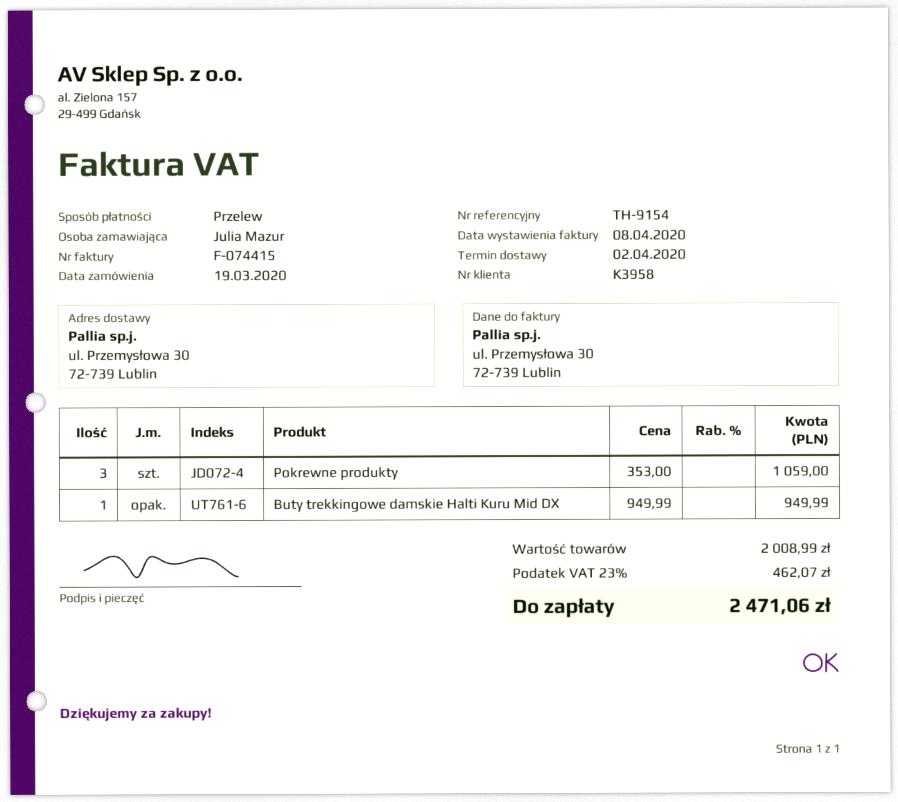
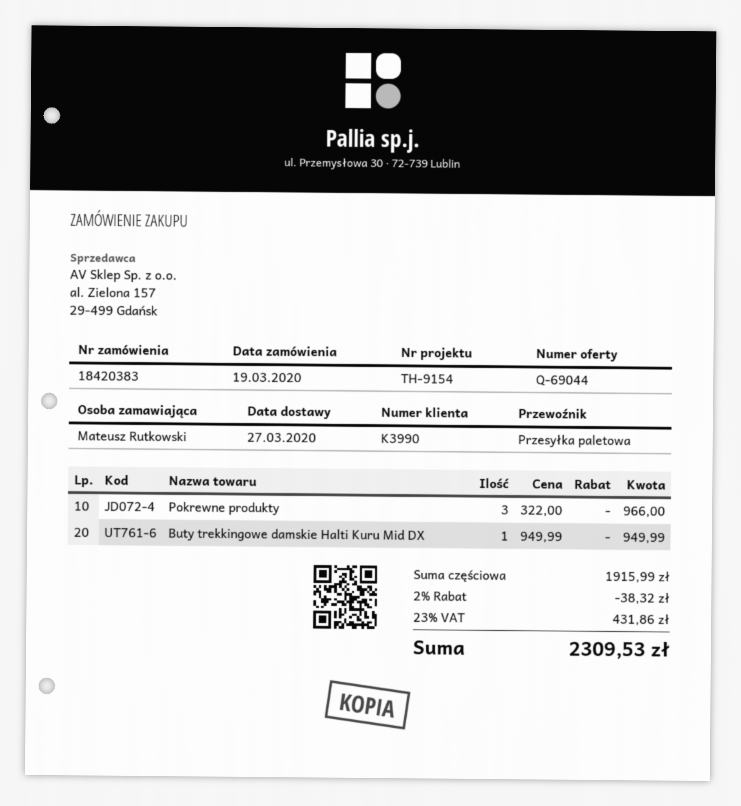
delivery date: 2020-04-02 -> 2020-03-27
customer number: K3958 -> K3990
ordered by: Julia Mazur -> Mateusz Rutkowski
Pokrewne produkty: 3 x 353.00 = 1059.00 -> 3 x 322.00 = 966.00
subtotal: 2008.99 -> 1915.99
discount: none -> 2% = 38.32
tax: 23% = 462.07 -> 23% = 431.86
total: 2471.06 -> 2309.53

